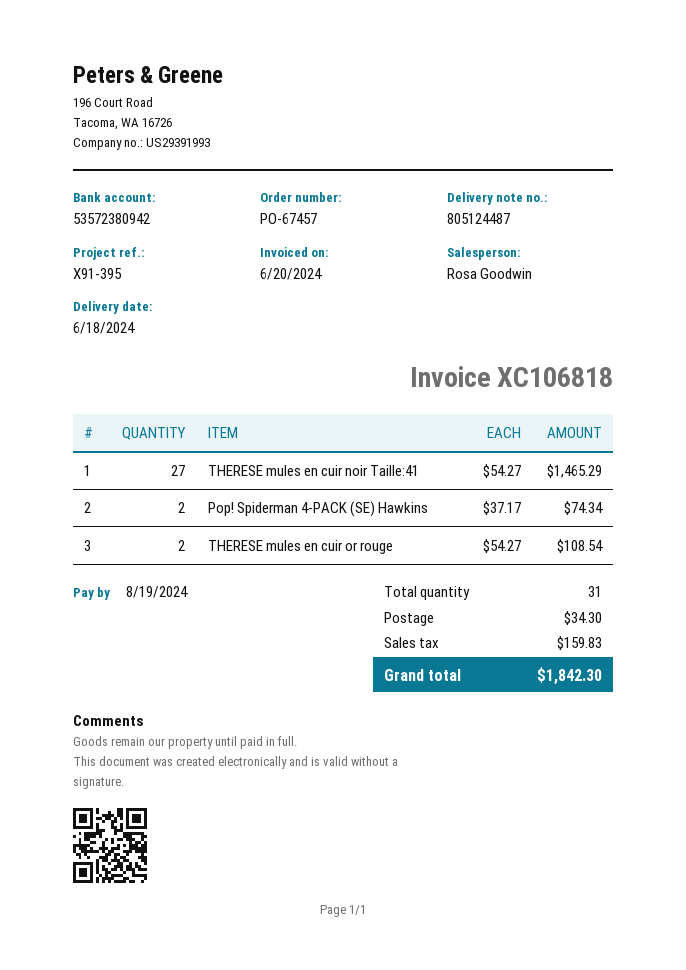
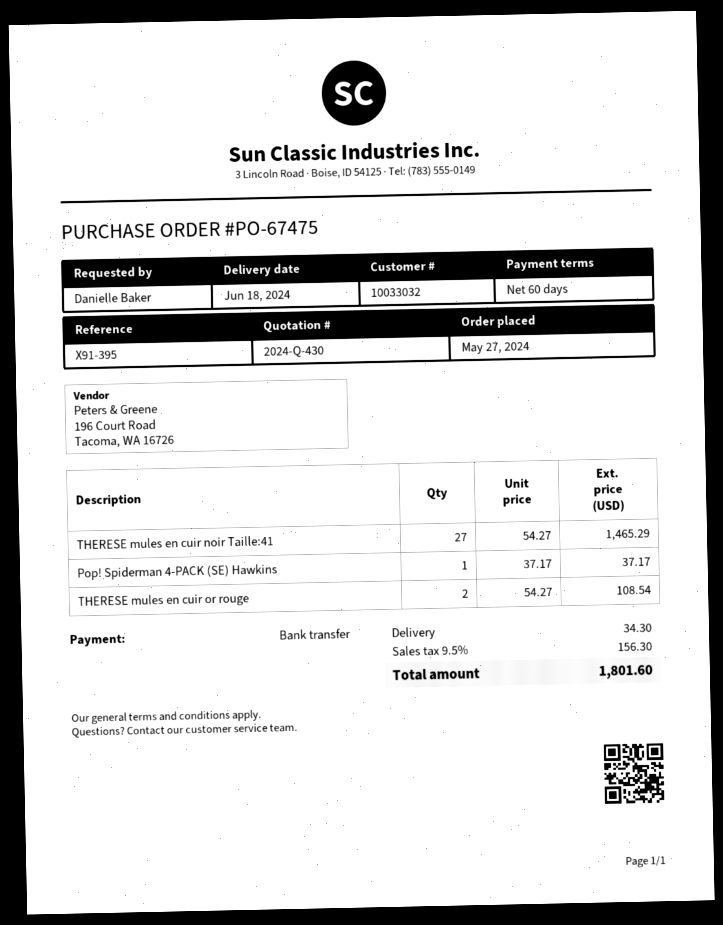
order number: PO-67457 -> PO-67475
Pop! Spiderman 4-PACK (SE) Hawkins: 2 x 37.17 = 74.34 -> 1 x 37.17 = 37.17
tax: 159.83 -> 156.30
total: 1842.30 -> 1801.60

